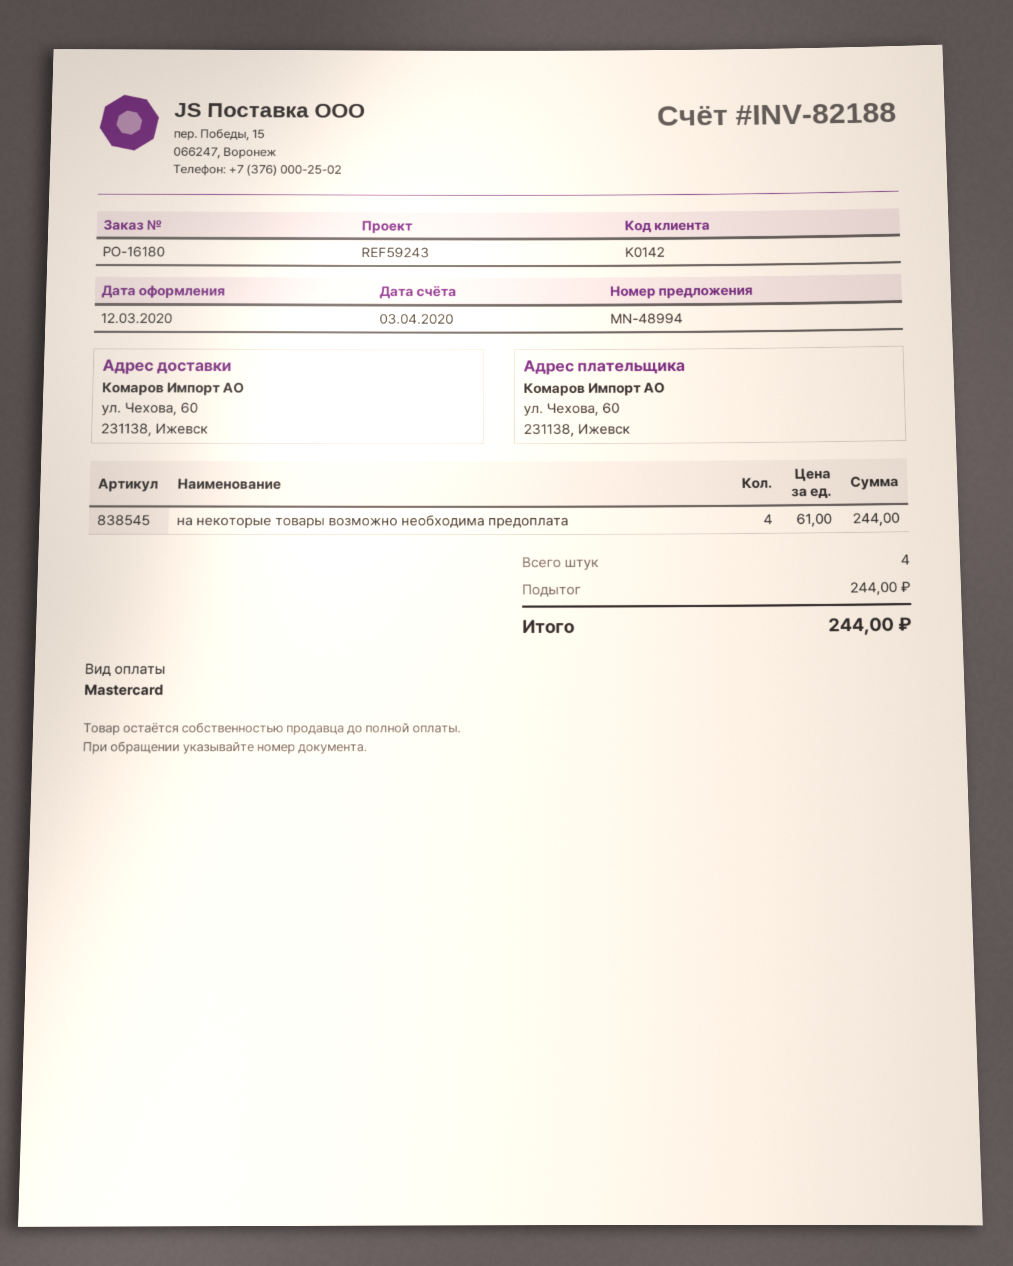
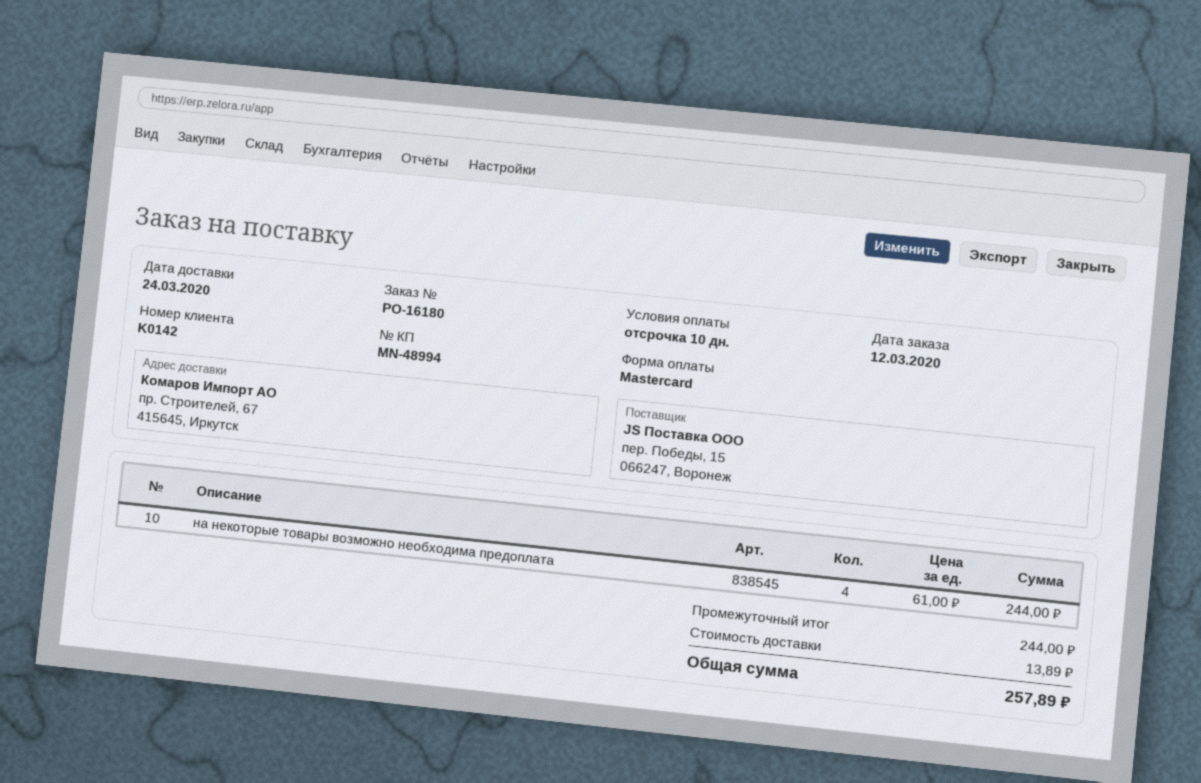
ship to: ул. Чехова, 60, 231138, Ижевск -> пр. Строителей, 67, 415645, Иркутск
shipping: none -> 13.89
total: 244.00 -> 257.89

